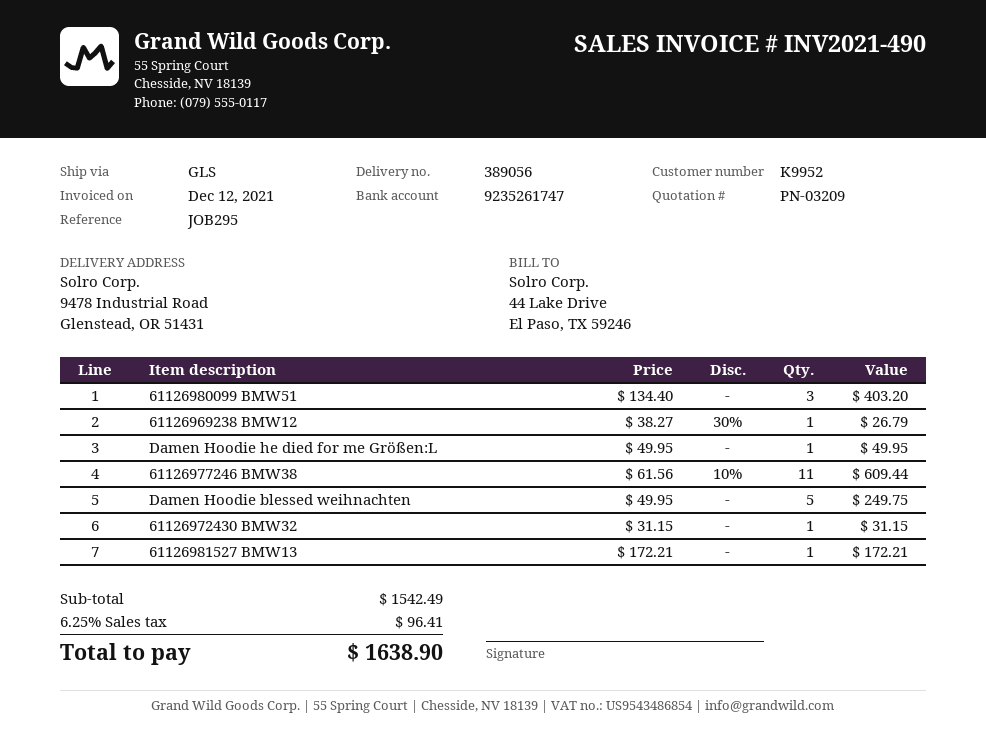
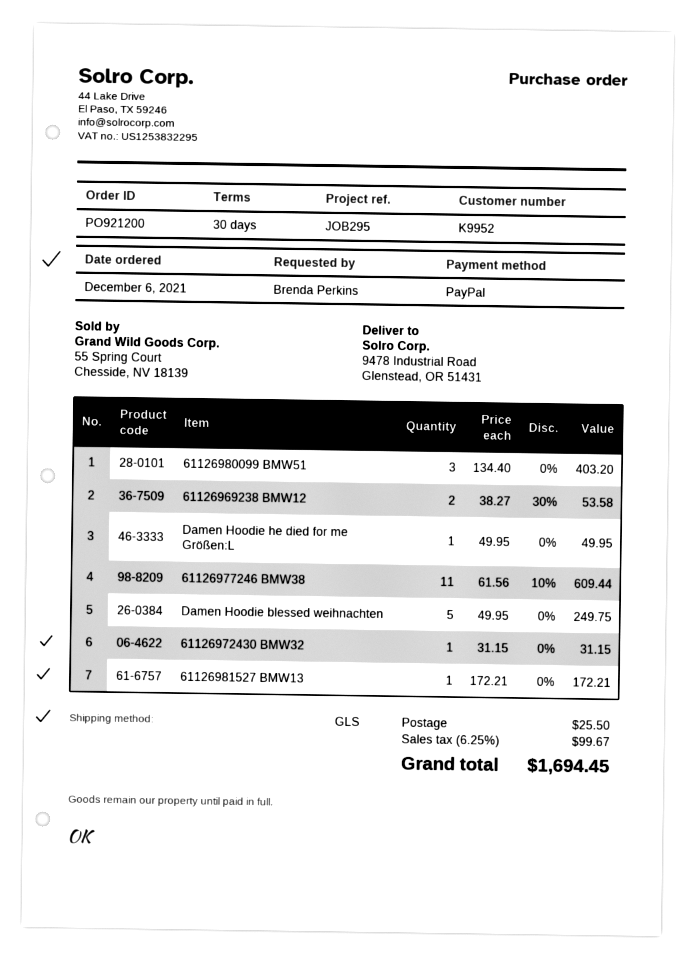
61126969238 BMW12: 1 x 38.27 - 30% = 26.79 -> 2 x 38.27 - 30% = 53.58
shipping: none -> 25.50
tax: 6.25% = 96.41 -> 6.25% = 99.67
total: 1638.90 -> 1694.45

